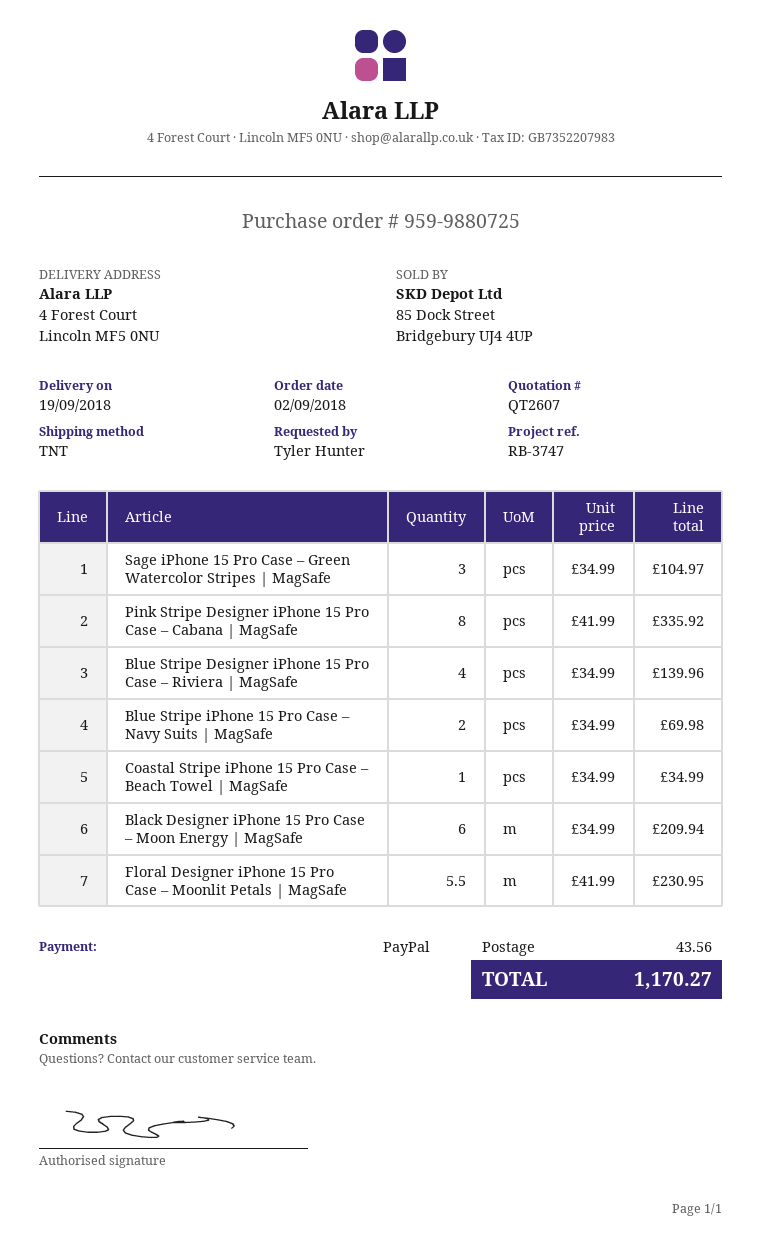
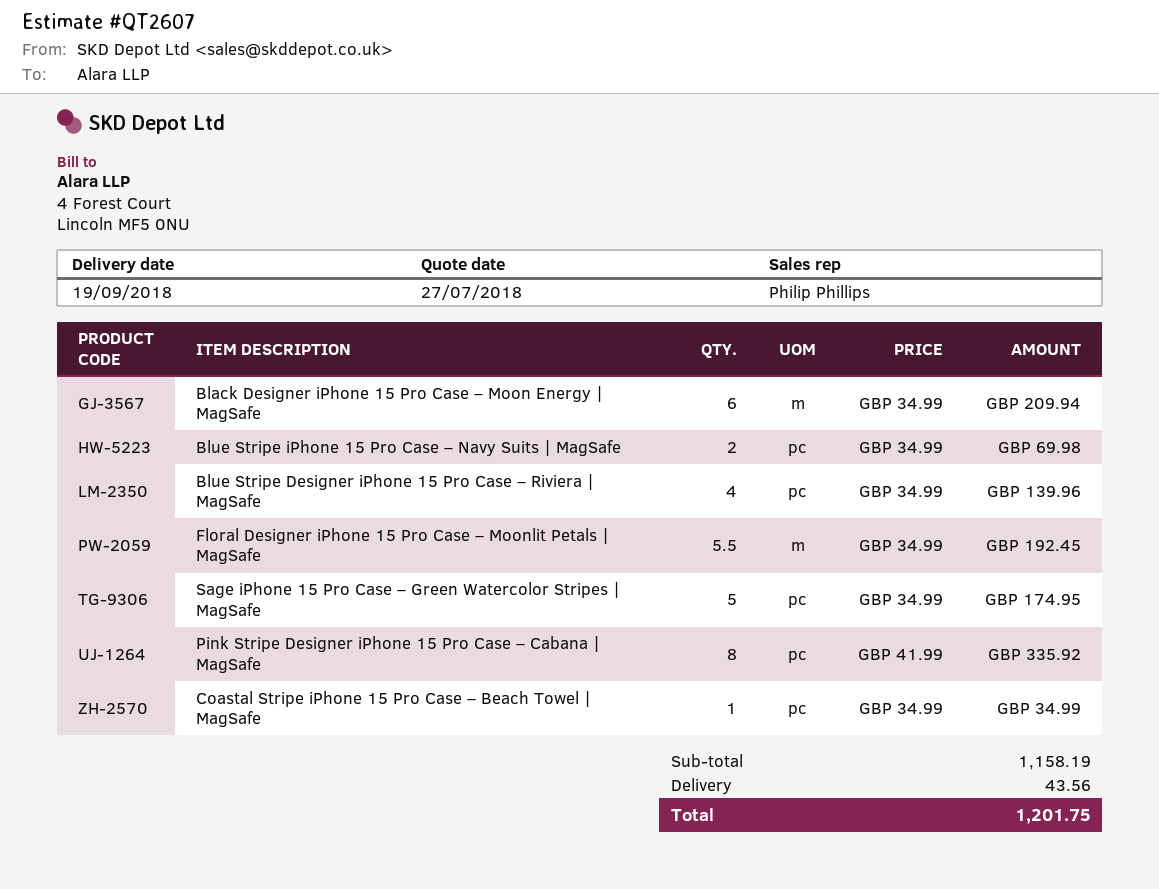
Sage iPhone 15 Pro Case – Green Watercolor Stripes | MagSafe: 3 x 34.99 = 104.97 -> 5 x 34.99 = 174.95
Floral Designer iPhone 15 Pro Case – Moonlit Petals | MagSafe: 5.5 x 41.99 = 230.95 -> 5.5 x 34.99 = 192.45
total: 1170.27 -> 1201.75

